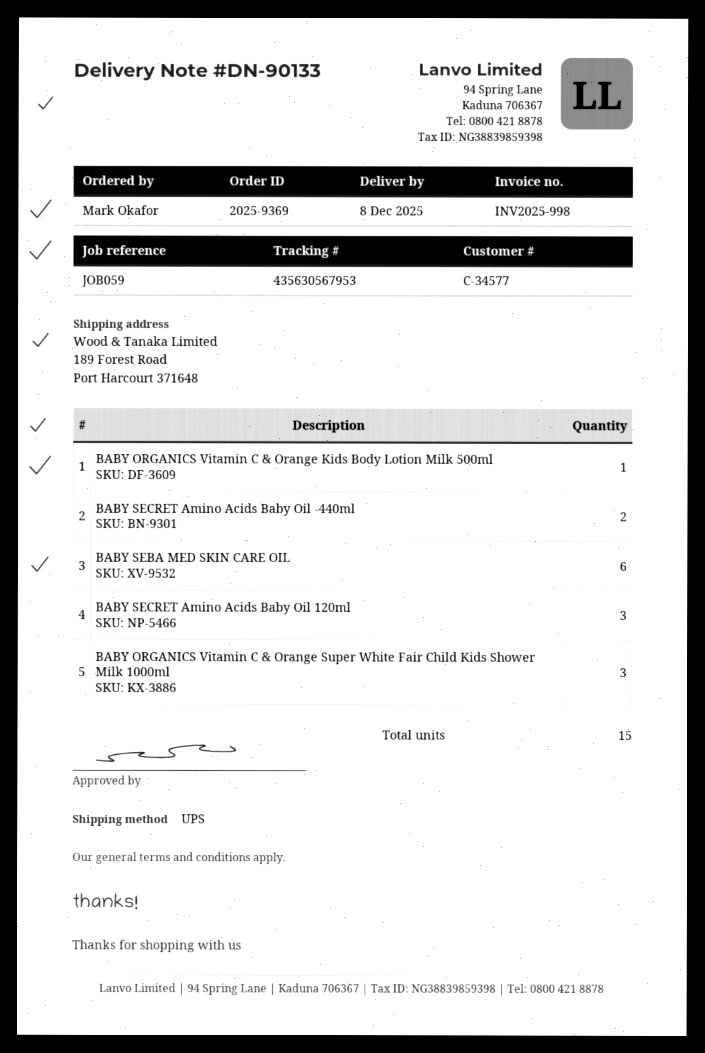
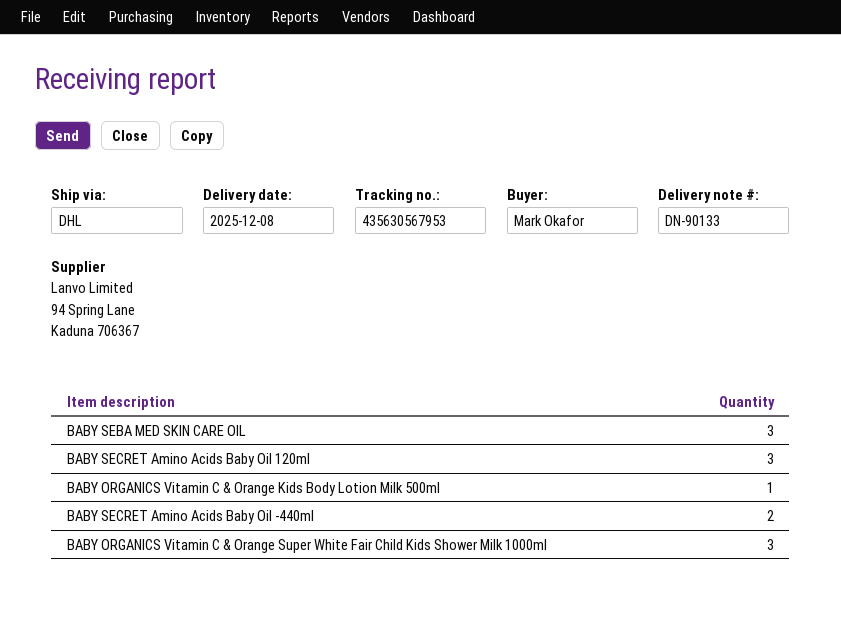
shipping method: UPS -> DHL
BABY SEBA MED SKIN CARE OIL: 6 -> 3

